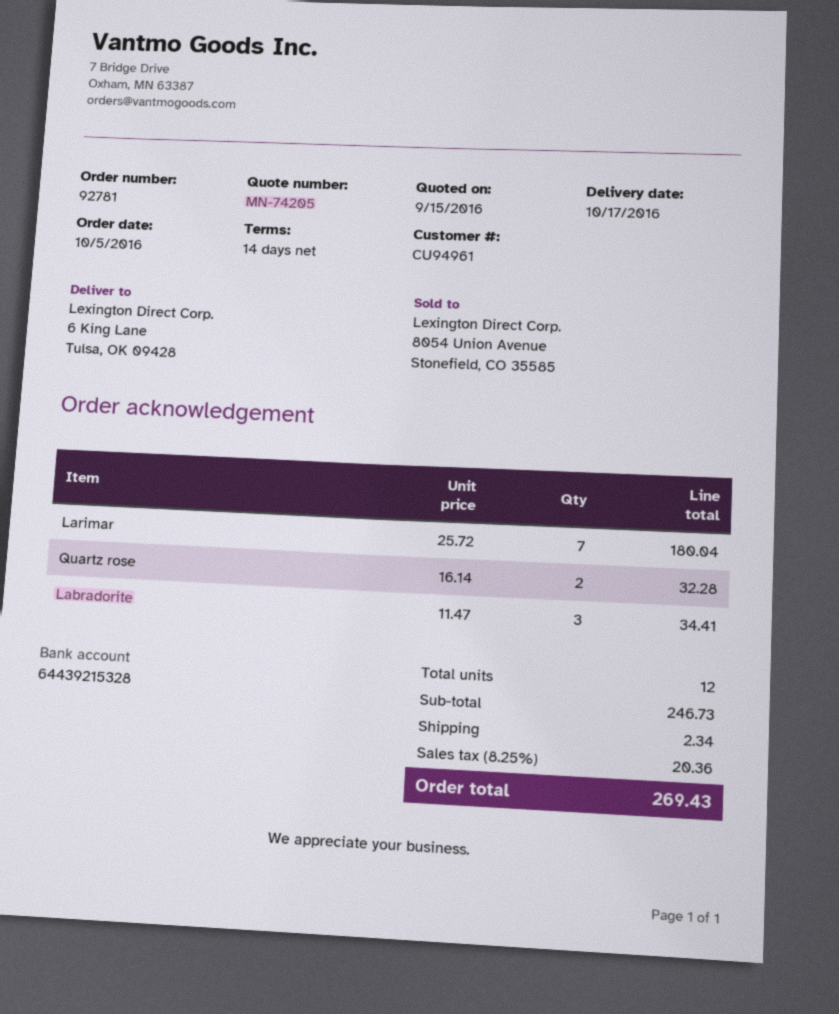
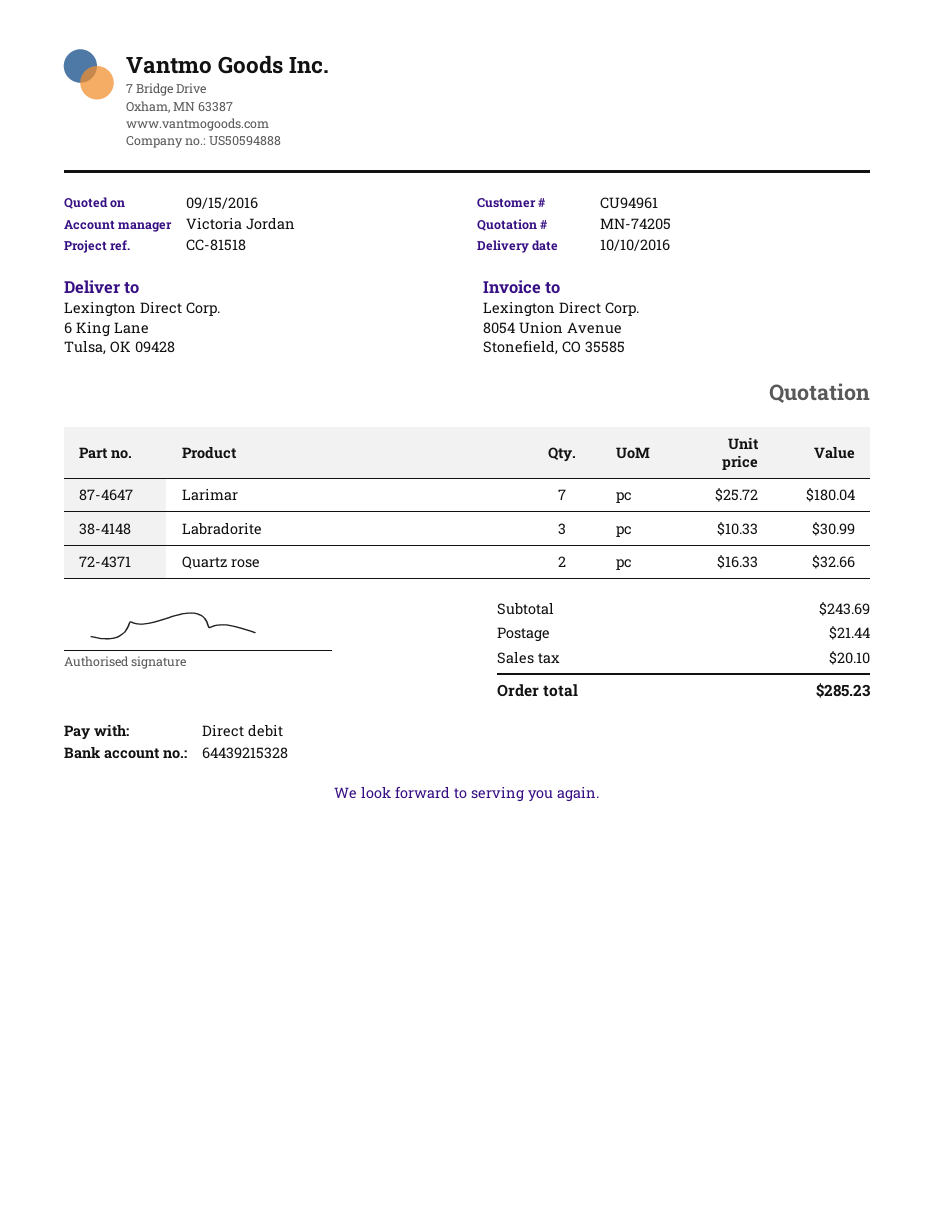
delivery date: 2016-10-17 -> 2016-10-10
Quartz rose: 2 x 16.14 = 32.28 -> 2 x 16.33 = 32.66
Labradorite: 3 x 11.47 = 34.41 -> 3 x 10.33 = 30.99
subtotal: 246.73 -> 243.69
shipping: 2.34 -> 21.44
tax: 20.36 -> 20.10
total: 269.43 -> 285.23

